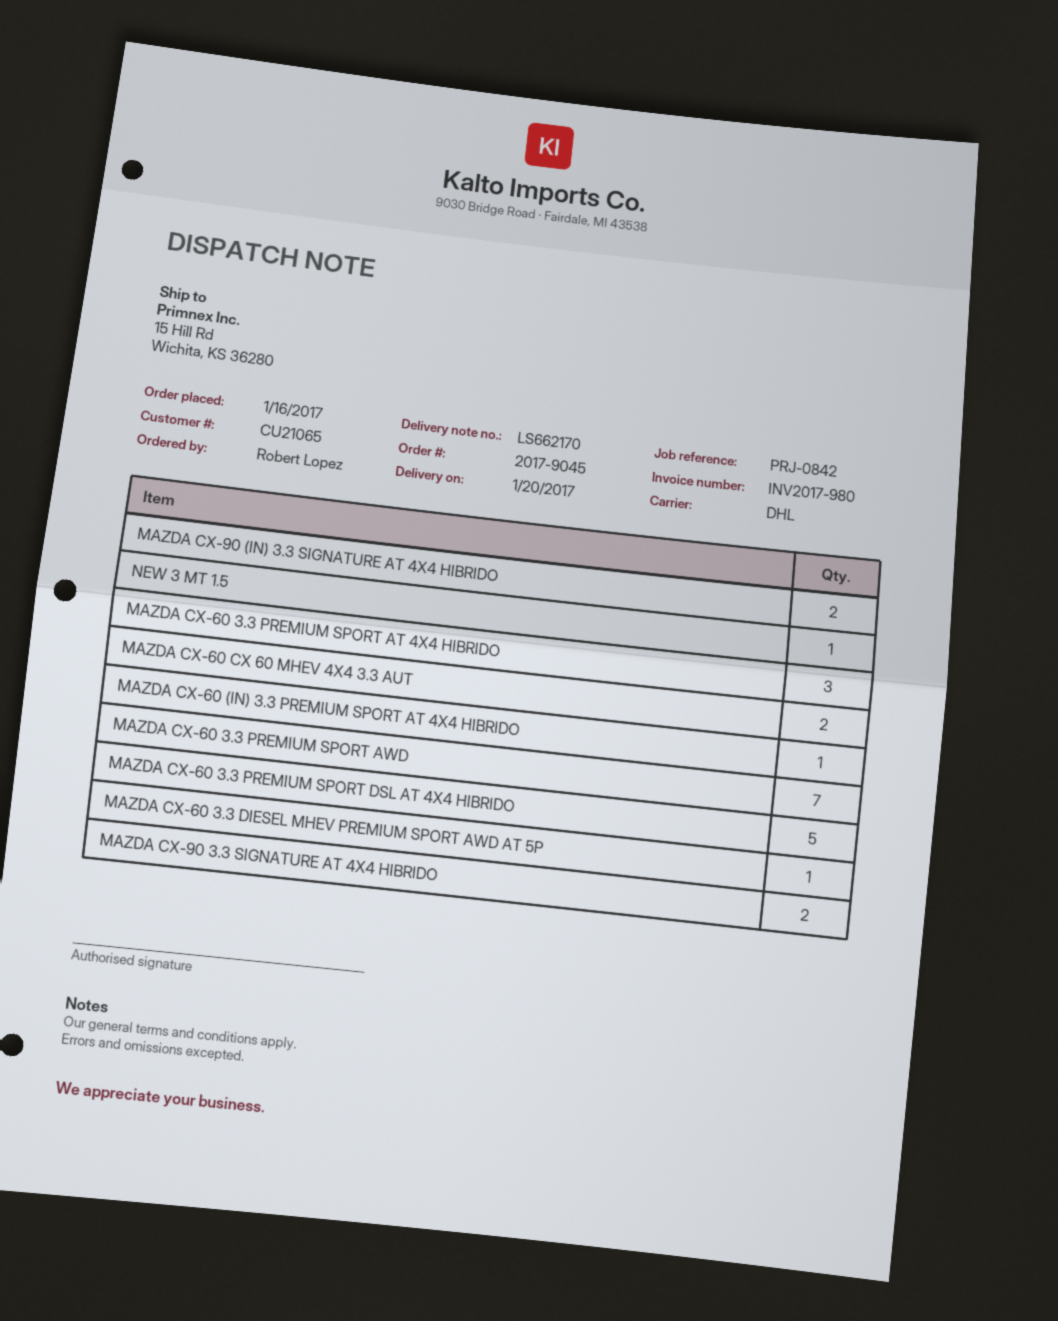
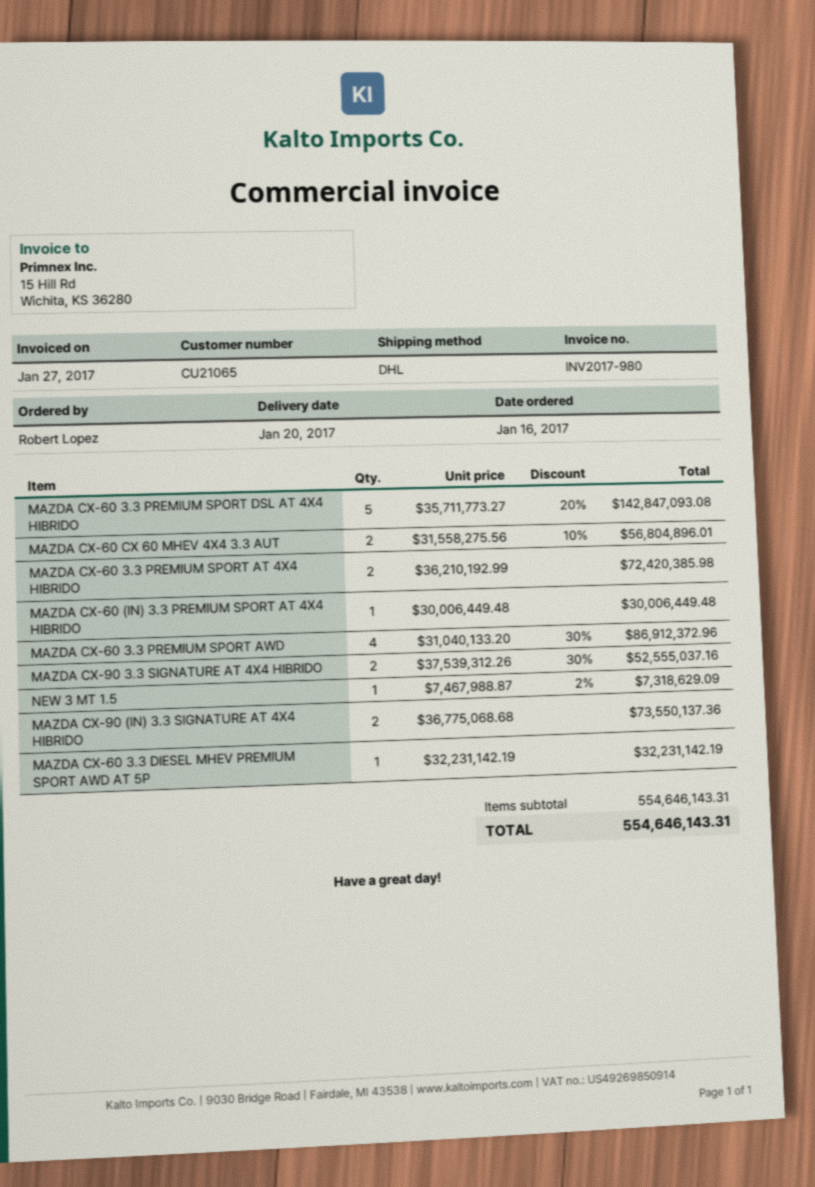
MAZDA CX-60 3.3 PREMIUM SPORT AT 4X4 HIBRIDO: 3 -> 2
MAZDA CX-60 3.3 PREMIUM SPORT AWD: 7 -> 4

